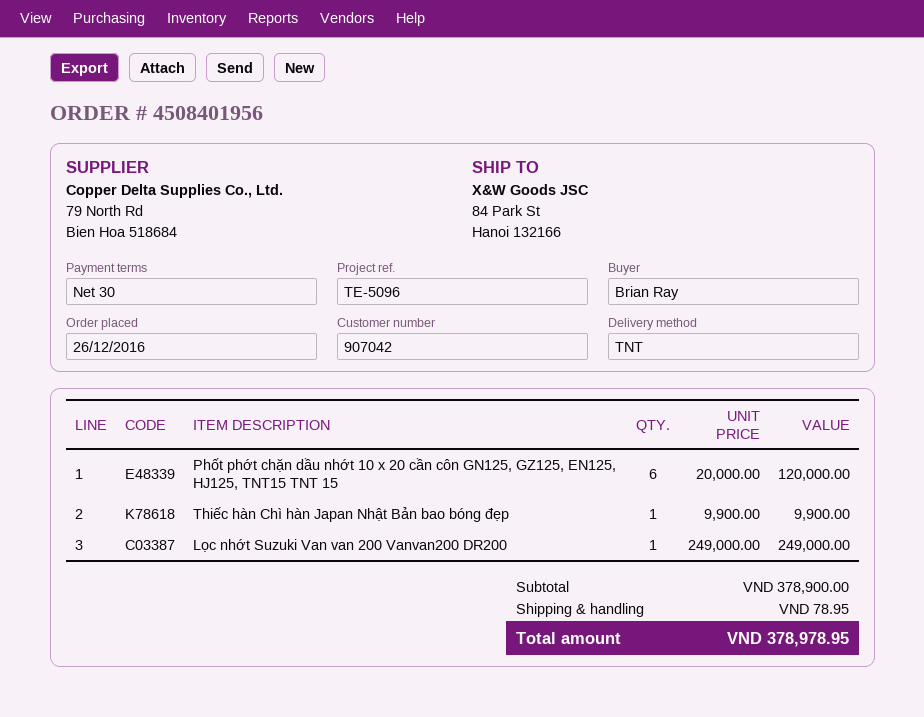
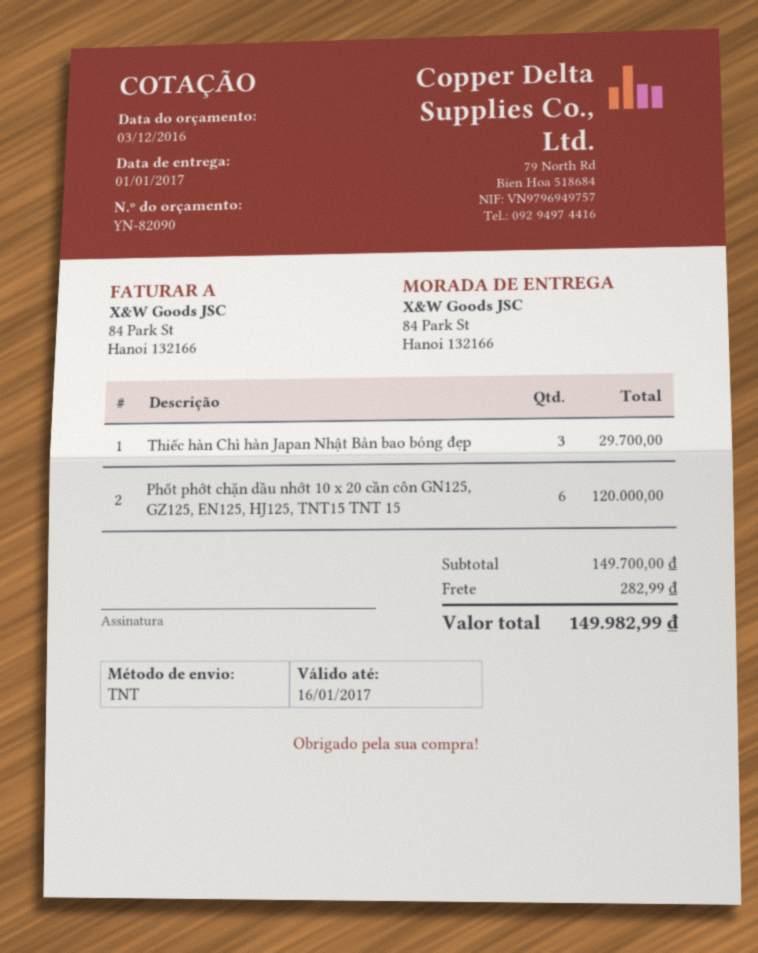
Thiếc hàn Chì hàn Japan Nhật Bản bao bóng đẹp: 1 for 9900.00 -> 3 for 29700.00
Lọc nhớt Suzuki Van van 200 Vanvan200 DR200: 1 for 249000.00 -> none
subtotal: 378900.00 -> 149700.00
shipping: 78.95 -> 282.99
total: 378978.95 -> 149982.99

